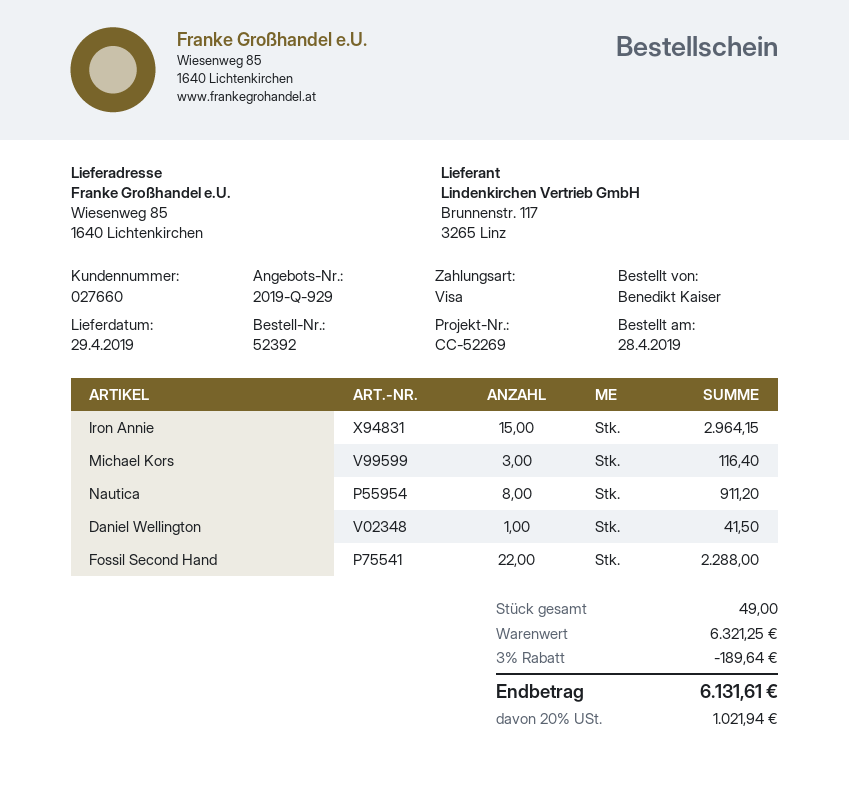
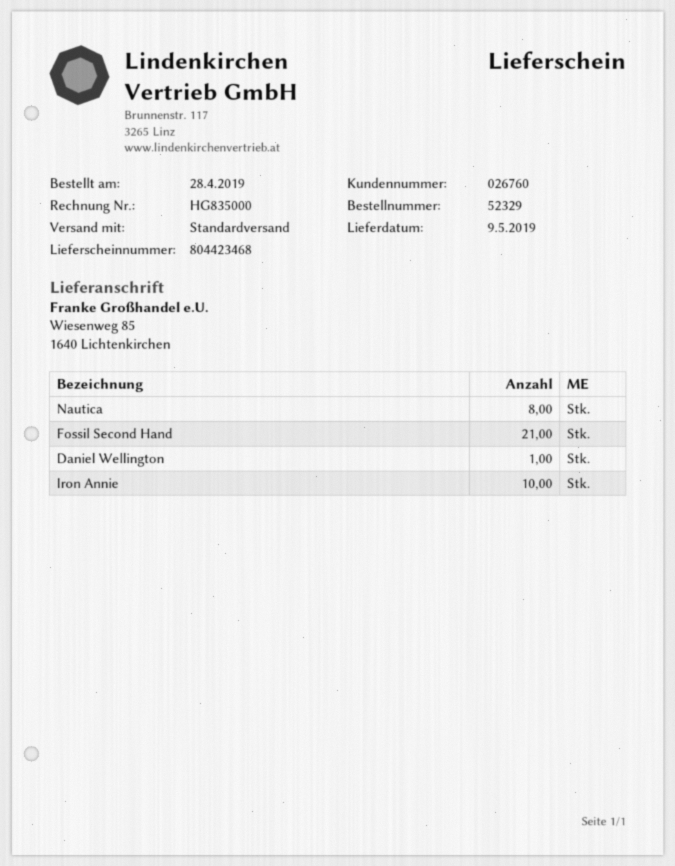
order number: 52392 -> 52329
delivery date: 2019-04-29 -> 2019-05-09
customer number: 027660 -> 026760
Iron Annie: 15 -> 10
Michael Kors: 3 -> none
Fossil Second Hand: 22 -> 21

